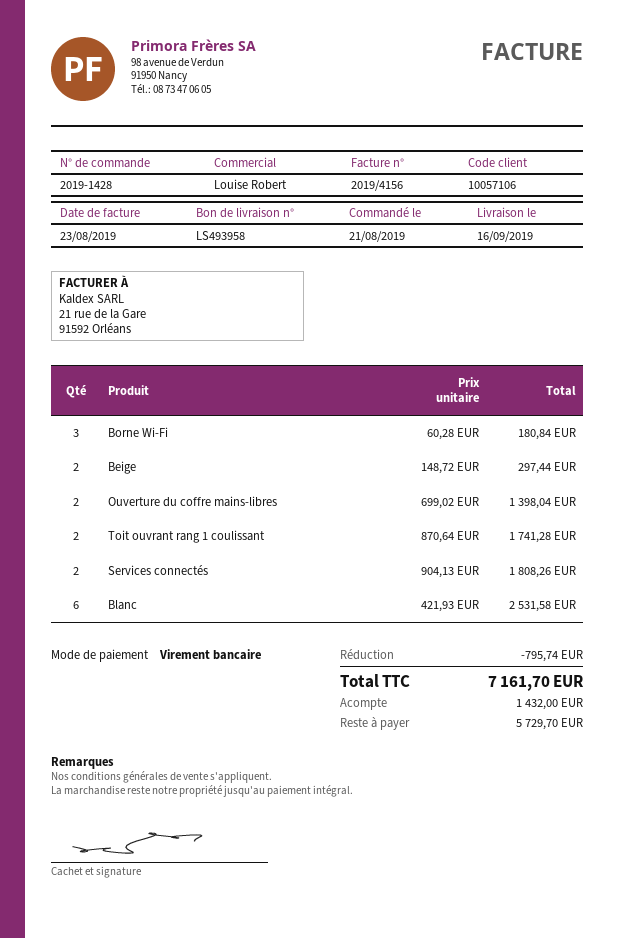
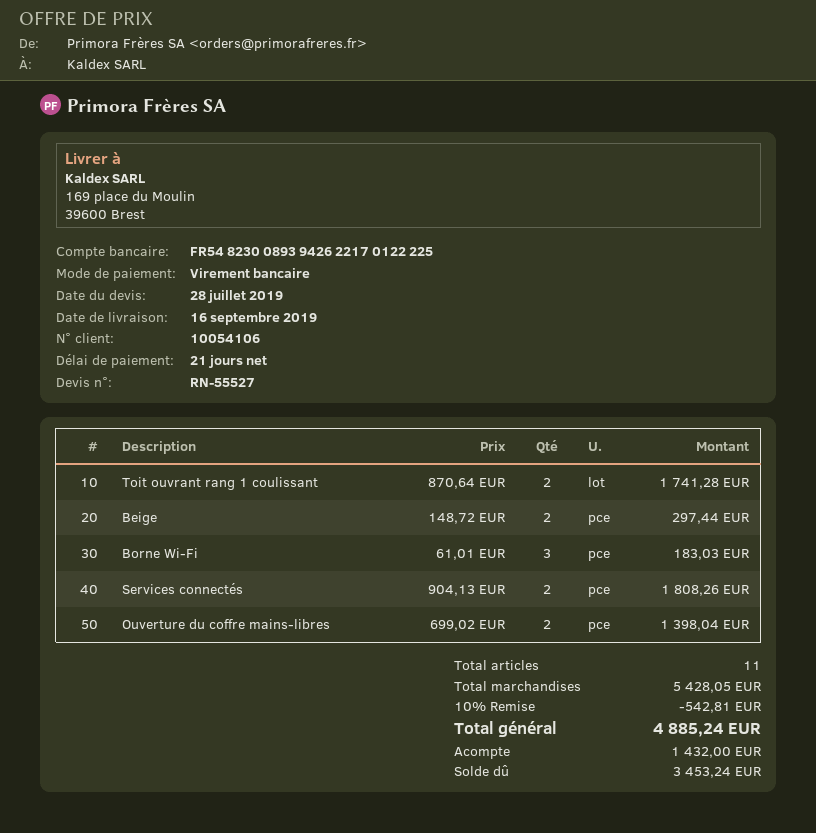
customer number: 10057106 -> 10054106
Borne Wi-Fi: 3 x 60.28 = 180.84 -> 3 x 61.01 = 183.03
Blanc: 6 x 421.93 = 2531.58 -> none
discount: 795.74 -> 542.81
total: 7161.70 -> 4885.24
balance: 5729.70 -> 3453.24

